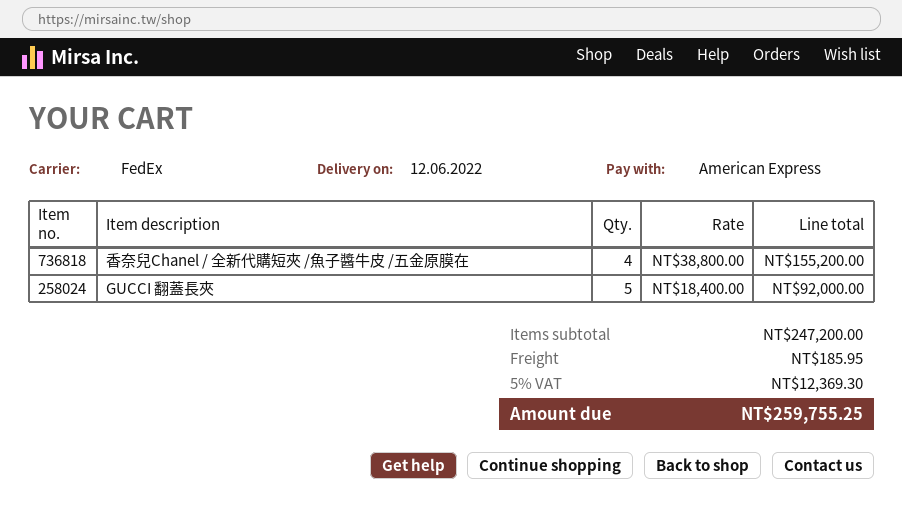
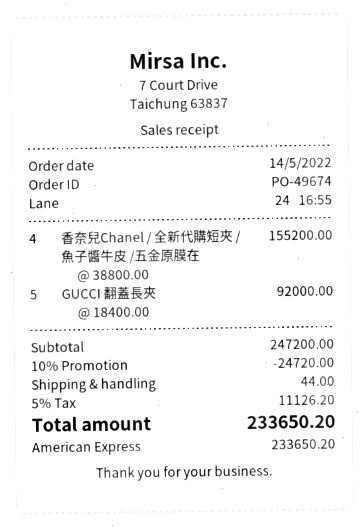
discount: none -> 10% = 24720.00
shipping: 185.95 -> 44.00
tax: 5% = 12369.30 -> 5% = 11126.20
total: 259755.25 -> 233650.20

